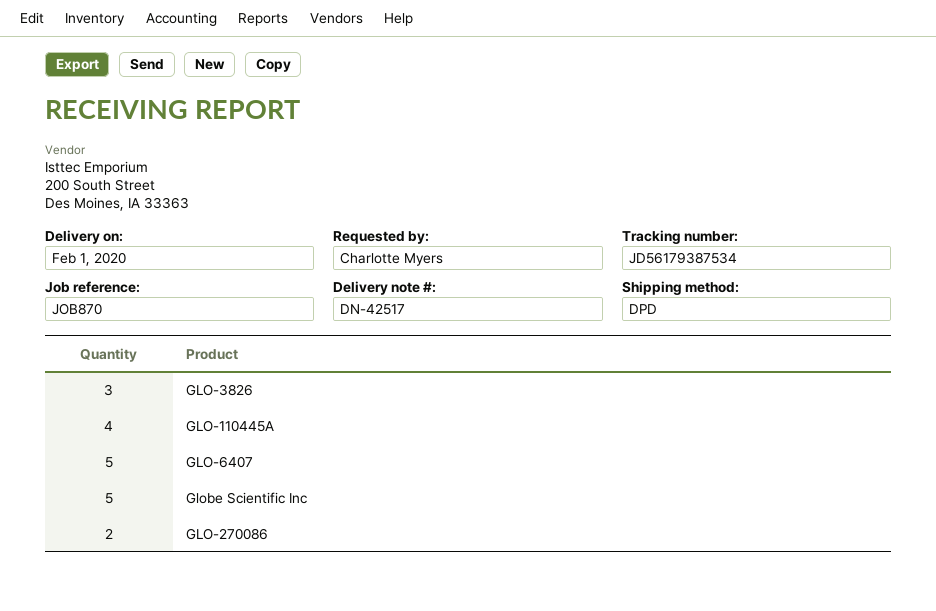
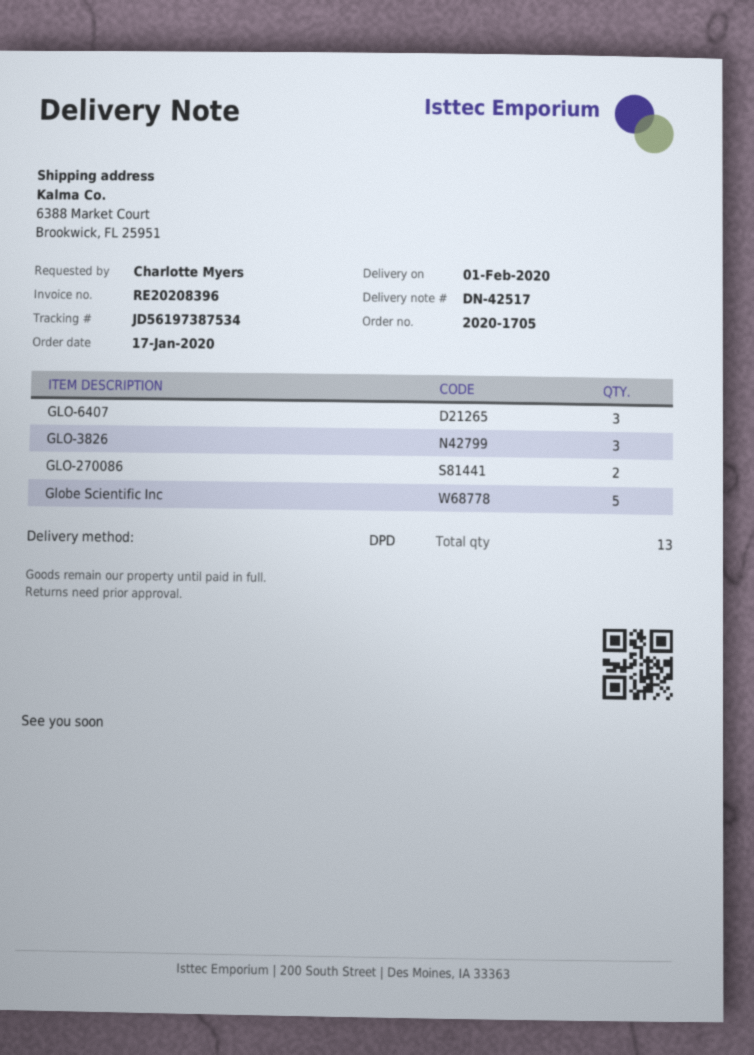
tracking number: JD56179387534 -> JD56197387534
GLO-110445A: 4 -> none
GLO-6407: 5 -> 3

